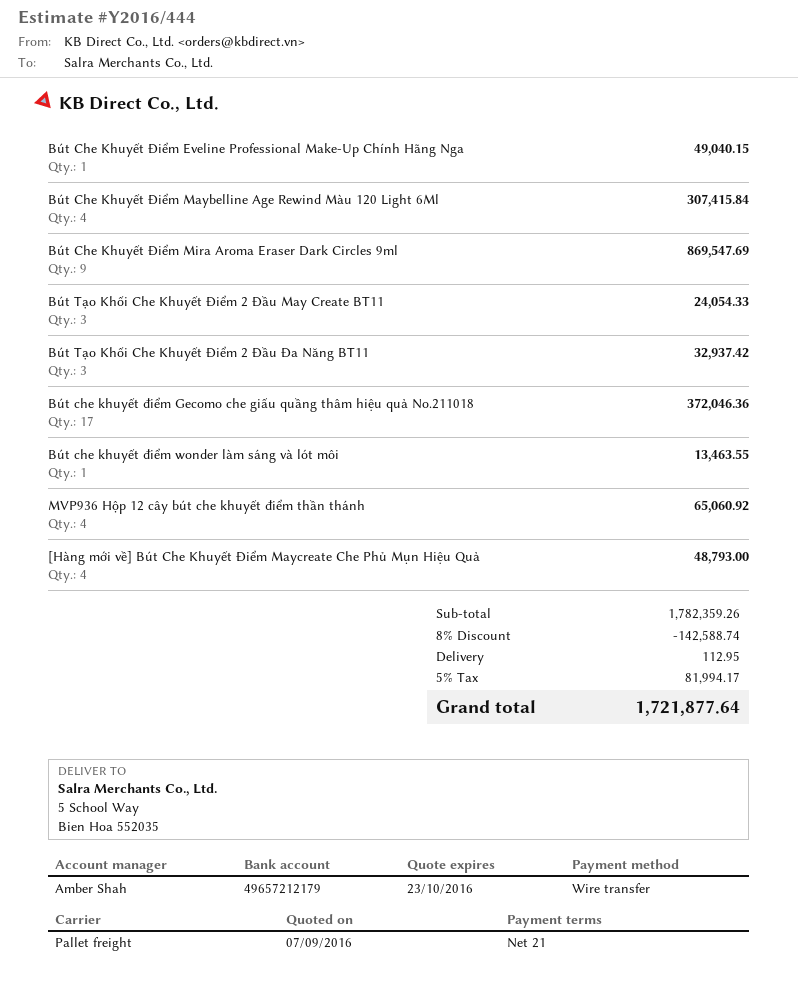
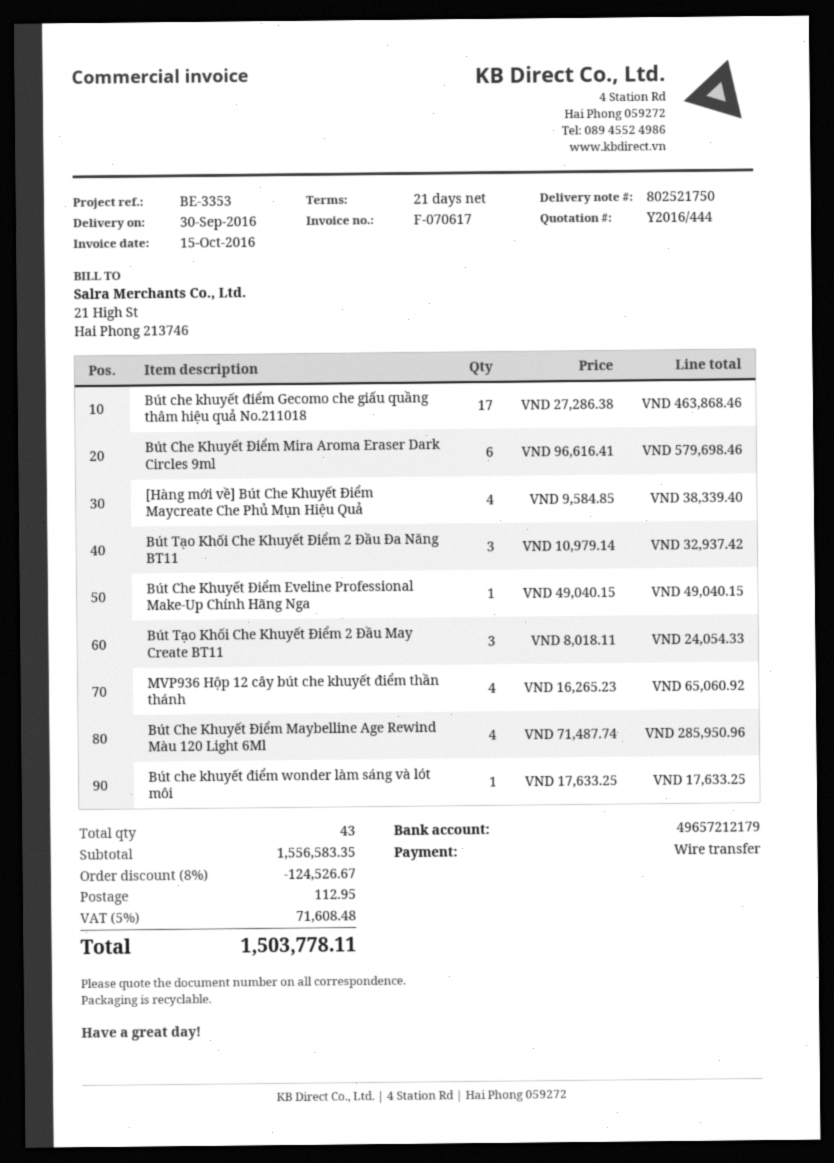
Bút Che Khuyết Điểm Maybelline Age Rewind Màu 120 Light 6Ml: 4 for 307415.84 -> 4 for 285950.96
Bút Che Khuyết Điểm Mira Aroma Eraser Dark Circles 9ml: 9 for 869547.69 -> 6 for 579698.46
Bút che khuyết điểm Gecomo che giấu quầng thâm hiệu quả No.211018: 17 for 372046.36 -> 17 for 463868.46
Bút che khuyết điểm wonder làm sáng và lót môi: 1 for 13463.55 -> 1 for 17633.25
[Hàng mới về] Bút Che Khuyết Điểm Maycreate Che Phủ Mụn Hiệu Quả: 4 for 48793.00 -> 4 for 38339.40
subtotal: 1782359.26 -> 1556583.35
discount: 8% = 142588.74 -> 8% = 124526.67
tax: 5% = 81994.17 -> 5% = 71608.48
total: 1721877.64 -> 1503778.11

